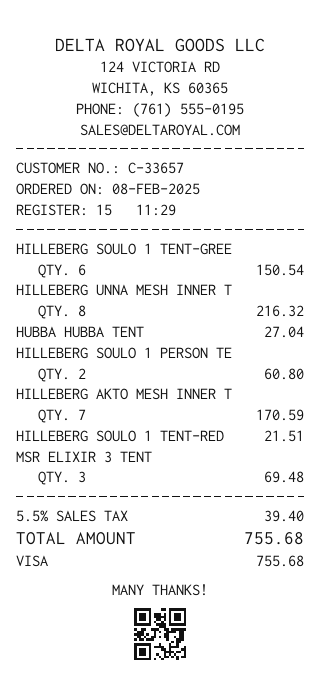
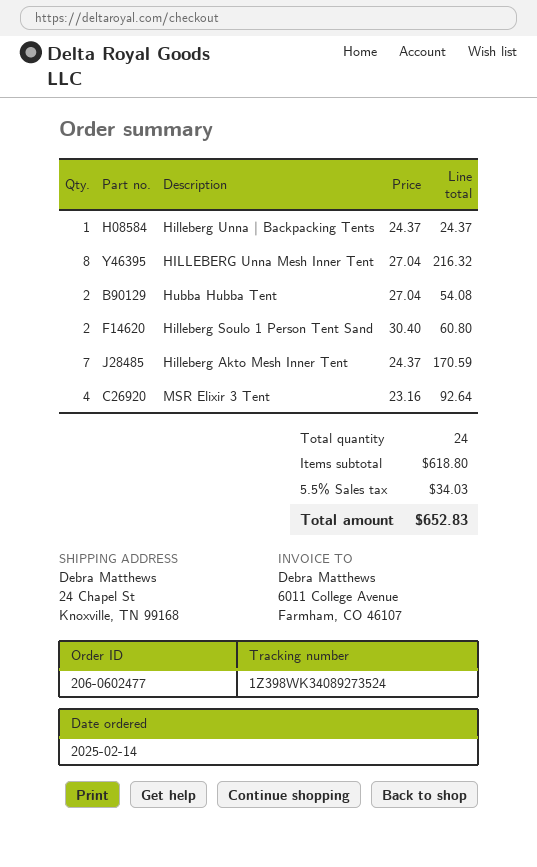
order date: 2025-02-08 -> 2025-02-14
HILLEBERG SOULO 1 TENT-GREE: 6 for 150.54 -> none
HUBBA HUBBA TENT: 1 for 27.04 -> 2 for 54.08
HILLEBERG SOULO 1 TENT-RED: 1 for 21.51 -> none
MSR ELIXIR 3 TENT: 3 for 69.48 -> 4 for 92.64
Hilleberg Unna | Backpacking Tents: none -> 1 for 24.37
tax: 5.5% = 39.40 -> 5.5% = 34.03
total: 755.68 -> 652.83

